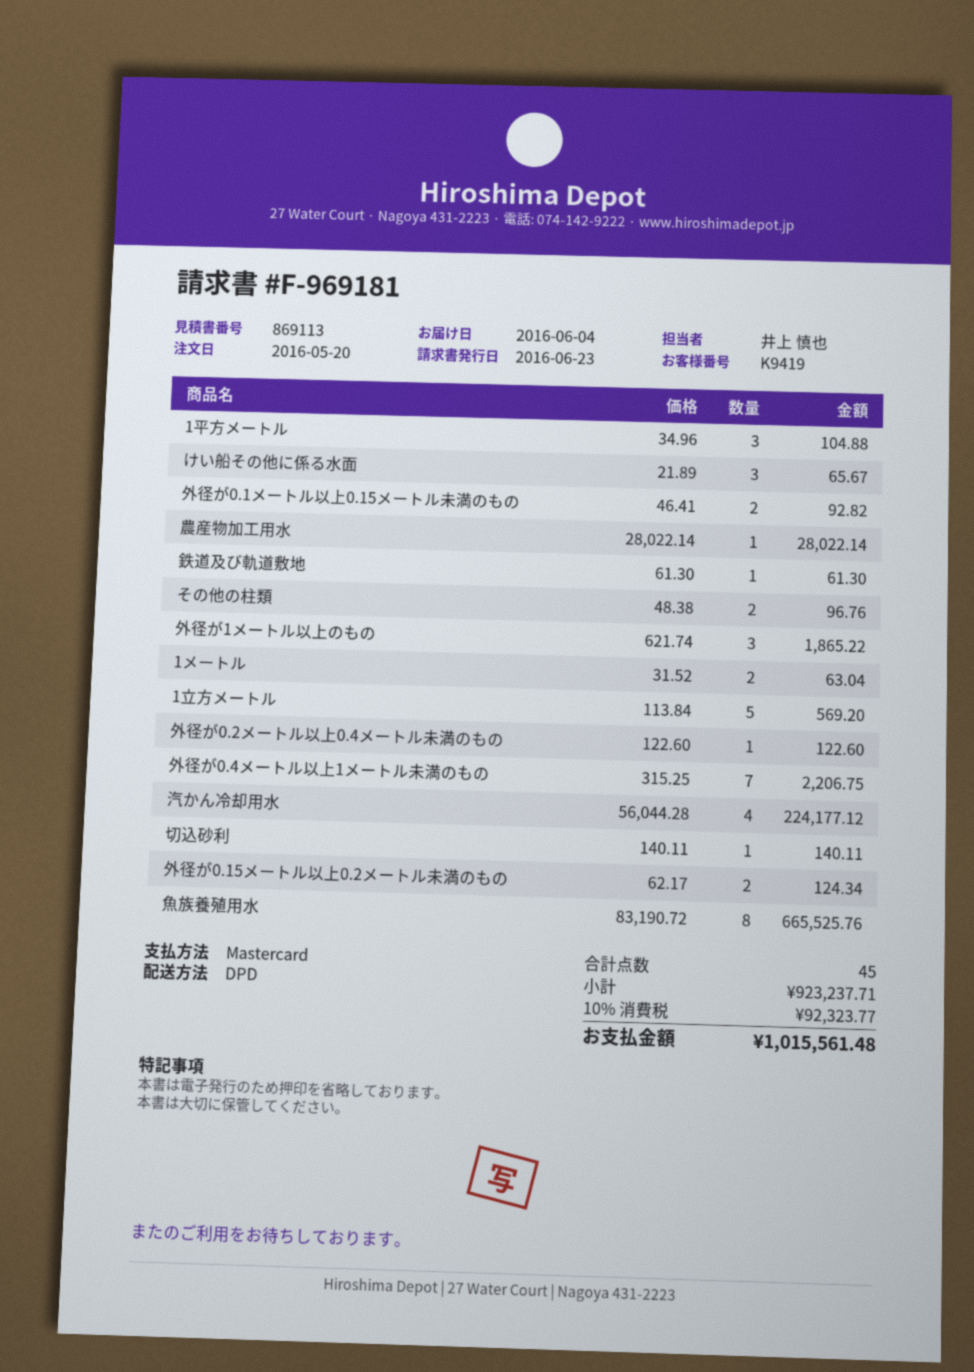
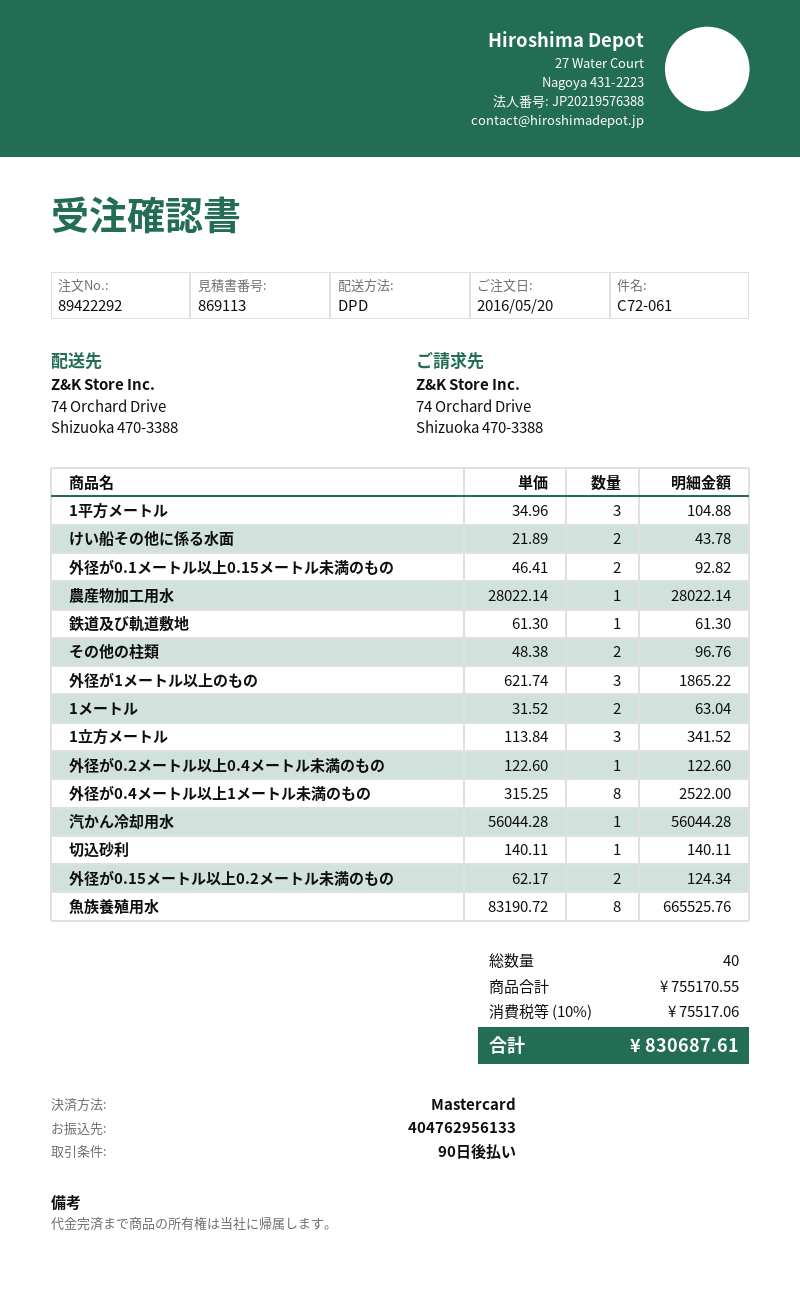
けい船その他に係る水面: 3 x 21.89 = 65.67 -> 2 x 21.89 = 43.78
1立方メートル: 5 x 113.84 = 569.20 -> 3 x 113.84 = 341.52
外径が0.4メートル以上1メートル未満のもの: 7 x 315.25 = 2206.75 -> 8 x 315.25 = 2522.00
汽かん冷却用水: 4 x 56044.28 = 224177.12 -> 1 x 56044.28 = 56044.28
total quantity: 45 -> 40
subtotal: 923237.71 -> 755170.55
tax: 10% = 92323.77 -> 10% = 75517.06
total: 1015561.48 -> 830687.61

